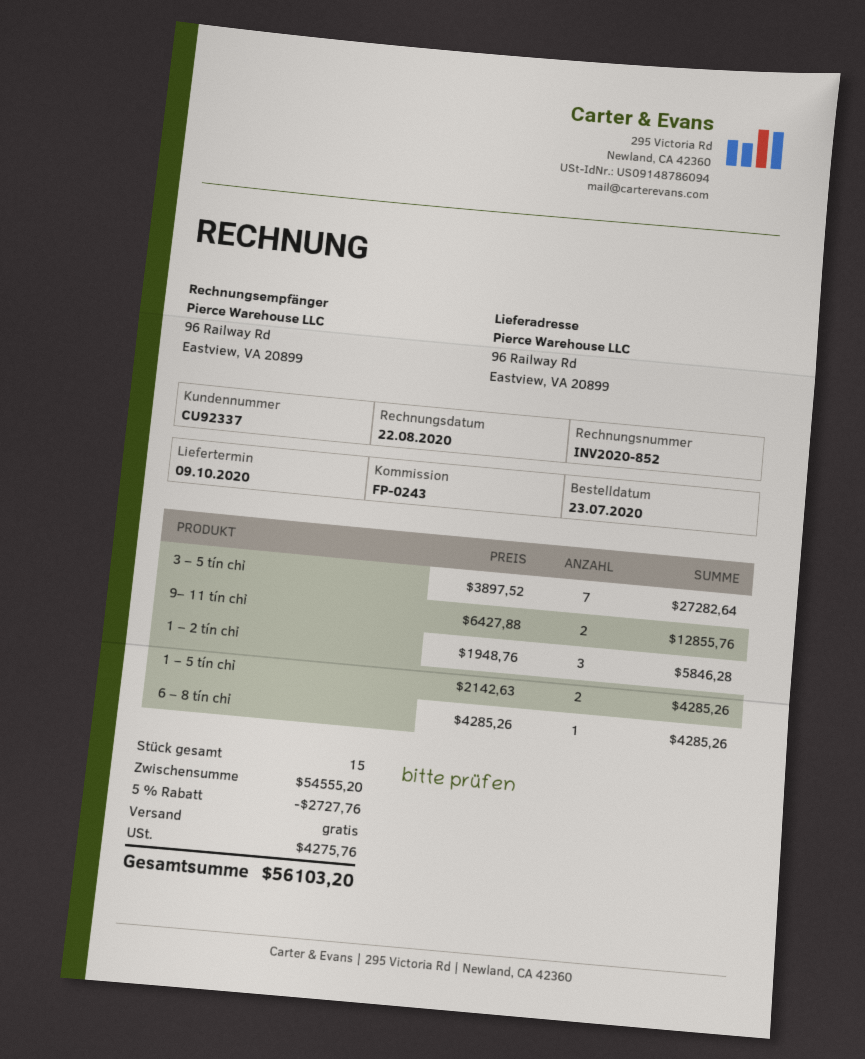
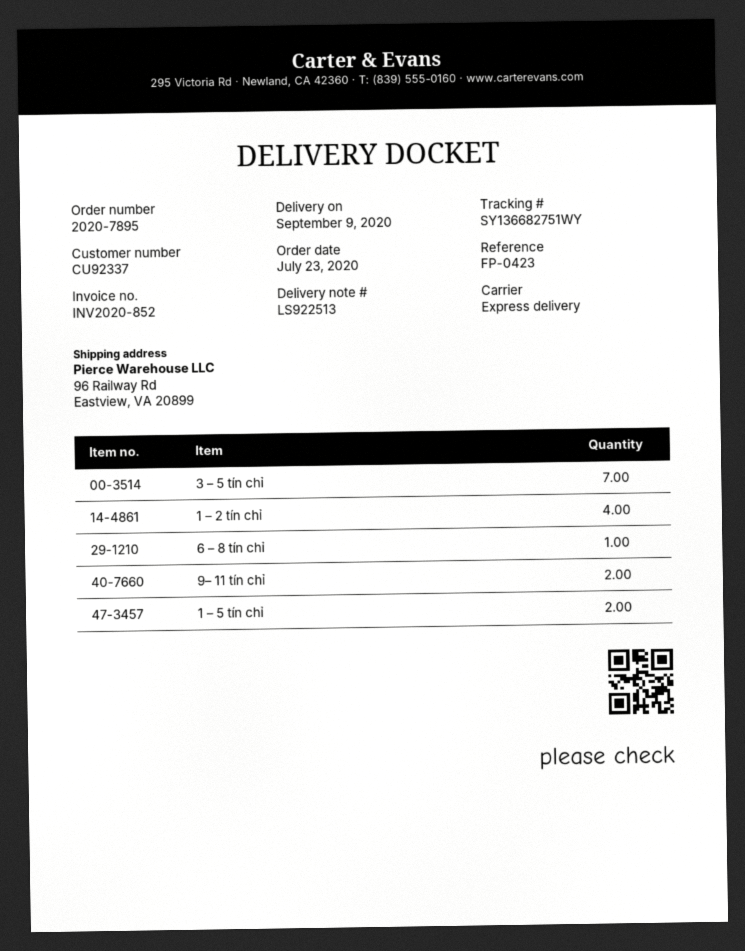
delivery date: 2020-10-09 -> 2020-09-09
reference: FP-0243 -> FP-0423
1 – 2 tín chỉ: 3 -> 4

